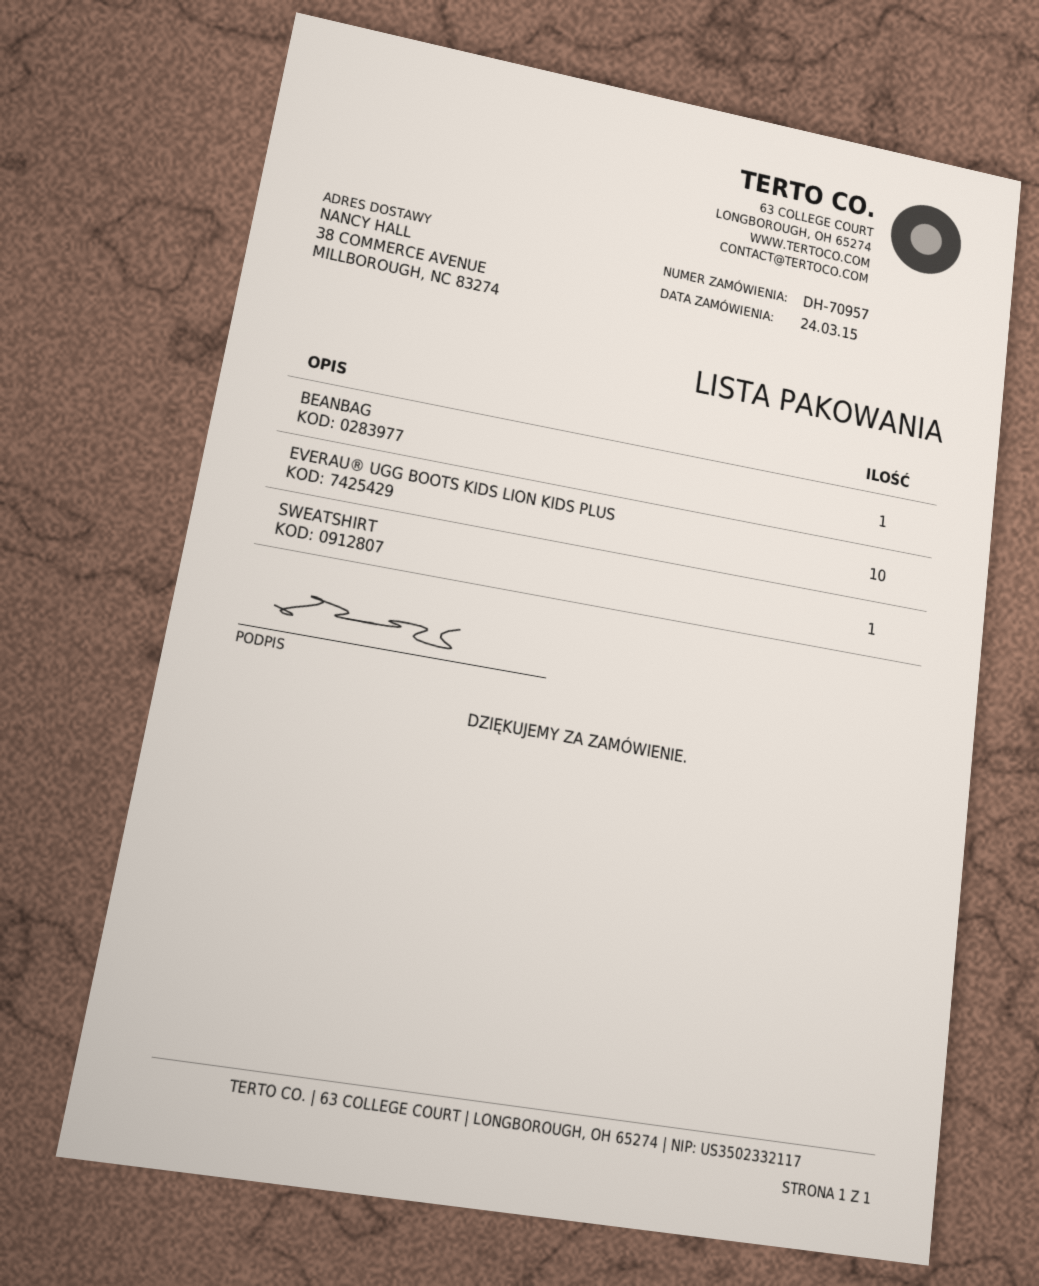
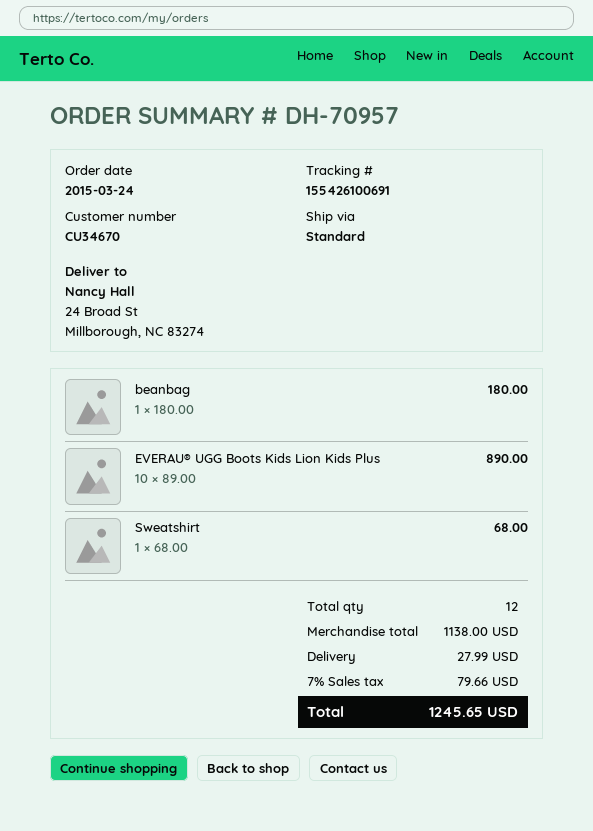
ship to: 38 COMMERCE AVENUE, MILLBOROUGH, NC 83274 -> 24 Broad St, Millborough, NC 83274

